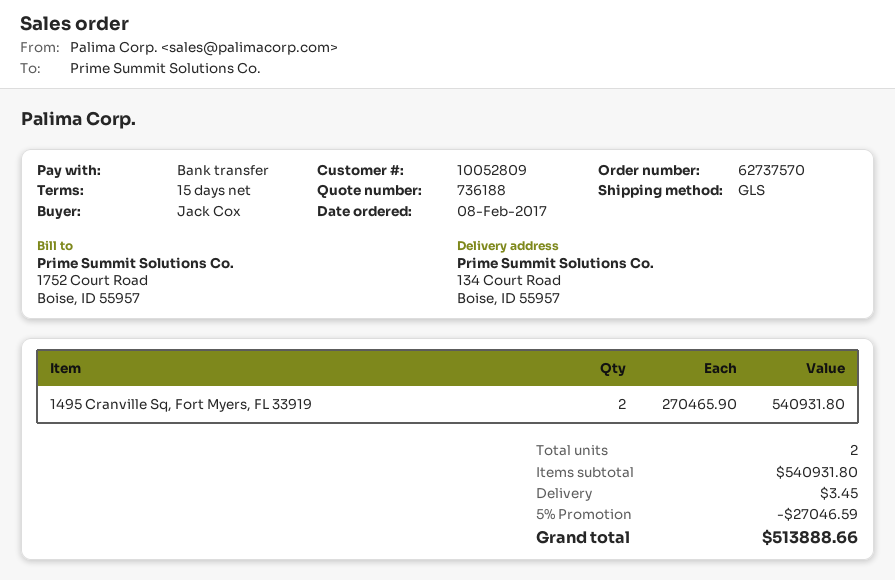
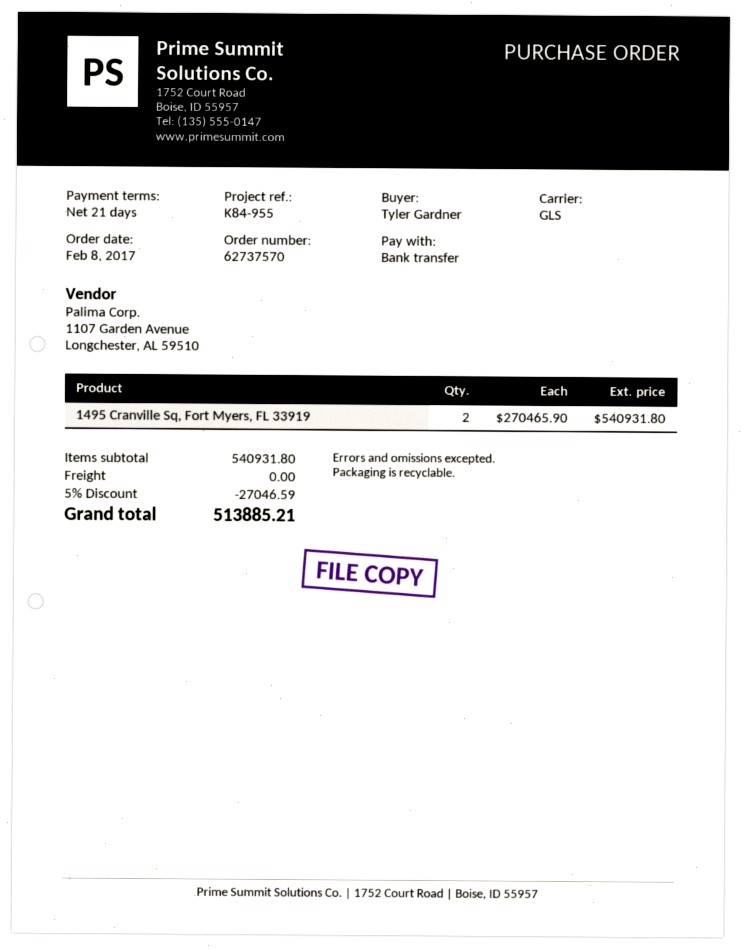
payment terms: 15 days -> 21 days
ordered by: Jack Cox -> Tyler Gardner
shipping: 3.45 -> 0.00
total: 513888.66 -> 513885.21

